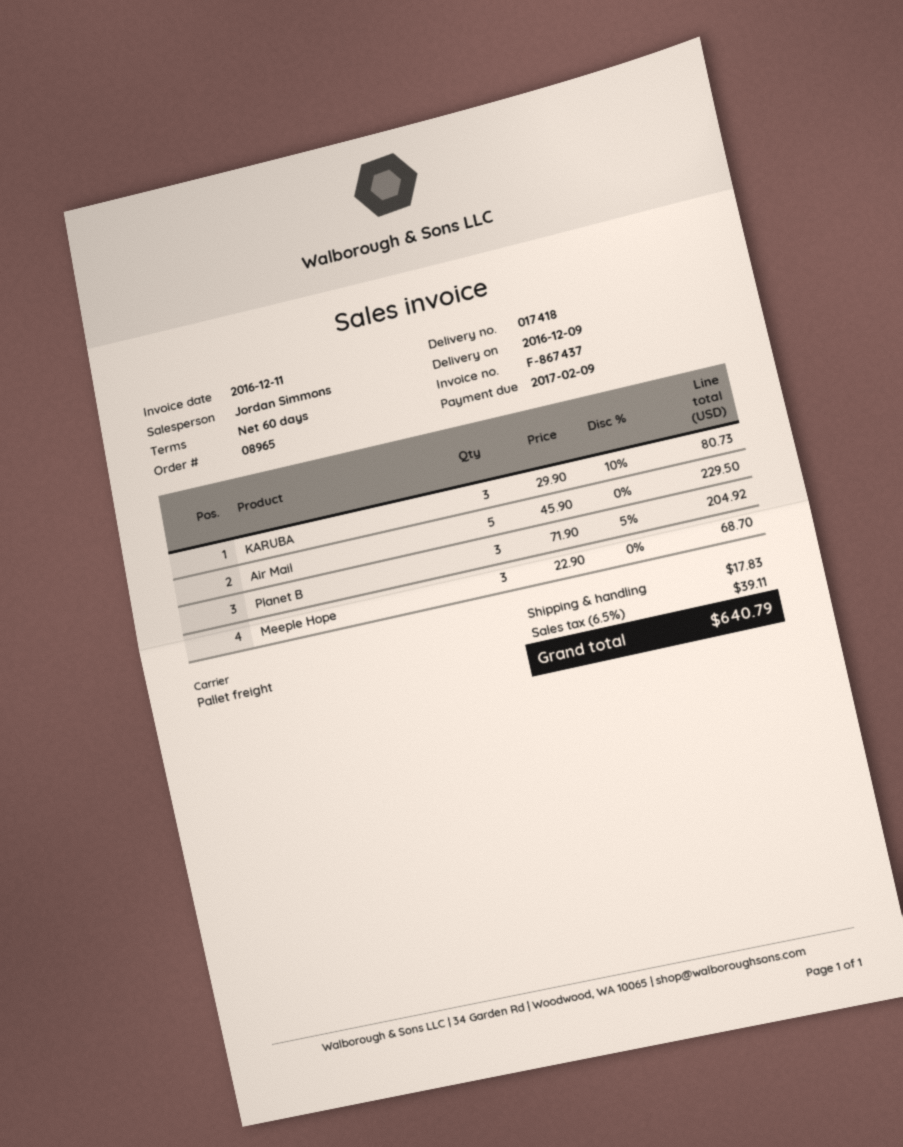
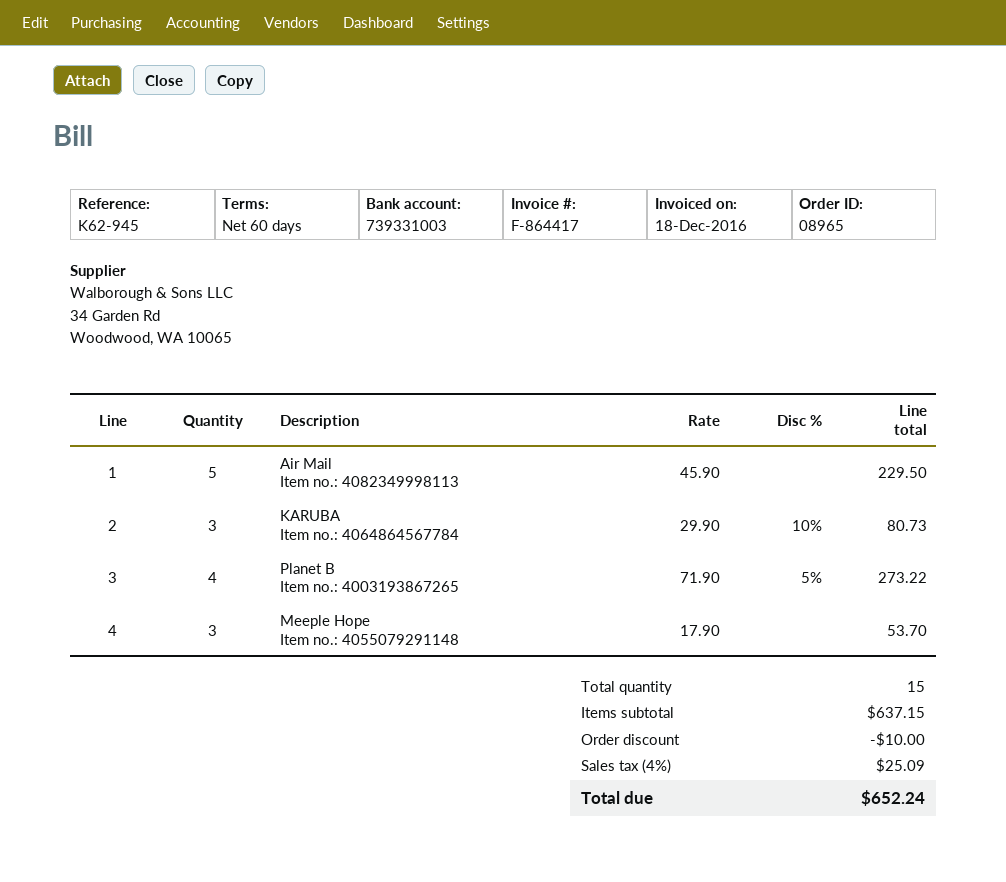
invoice number: F-867437 -> F-864417
invoice date: 2016-12-11 -> 2016-12-18
Planet B: 3 x 71.90 - 5% = 204.92 -> 4 x 71.90 - 5% = 273.22
Meeple Hope: 3 x 22.90 = 68.70 -> 3 x 17.90 = 53.70
discount: none -> 10.00
shipping: 17.83 -> none
tax: 6.5% = 39.11 -> 4% = 25.09
total: 640.79 -> 652.24

